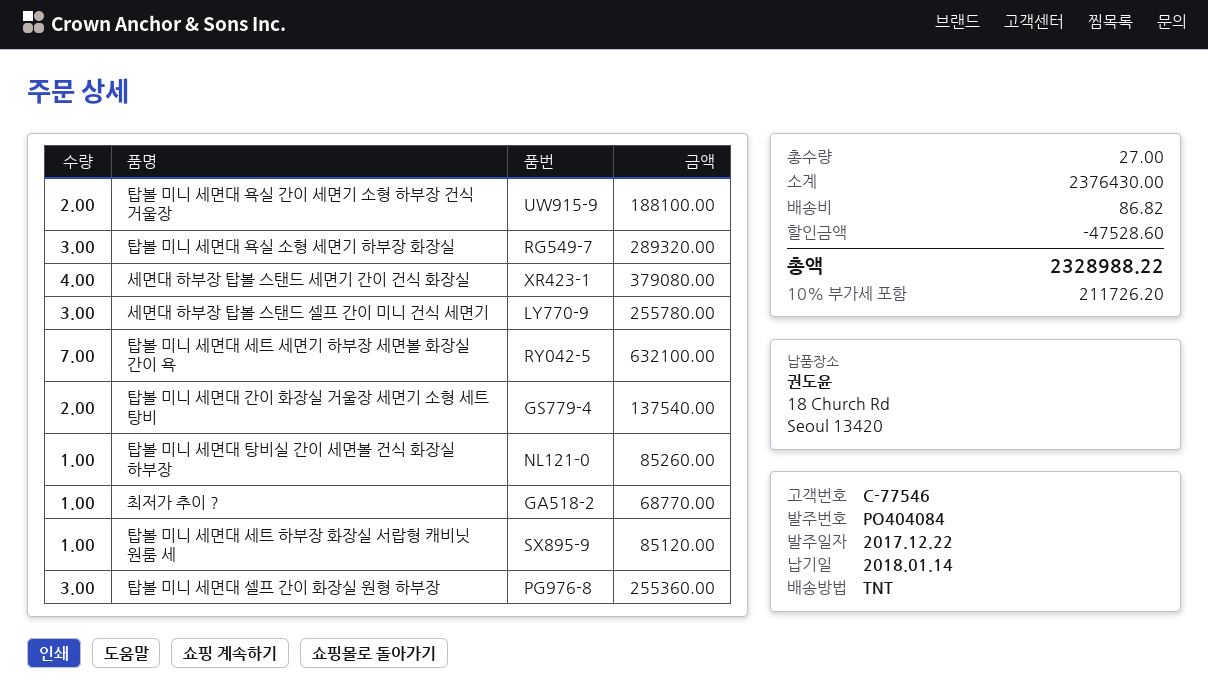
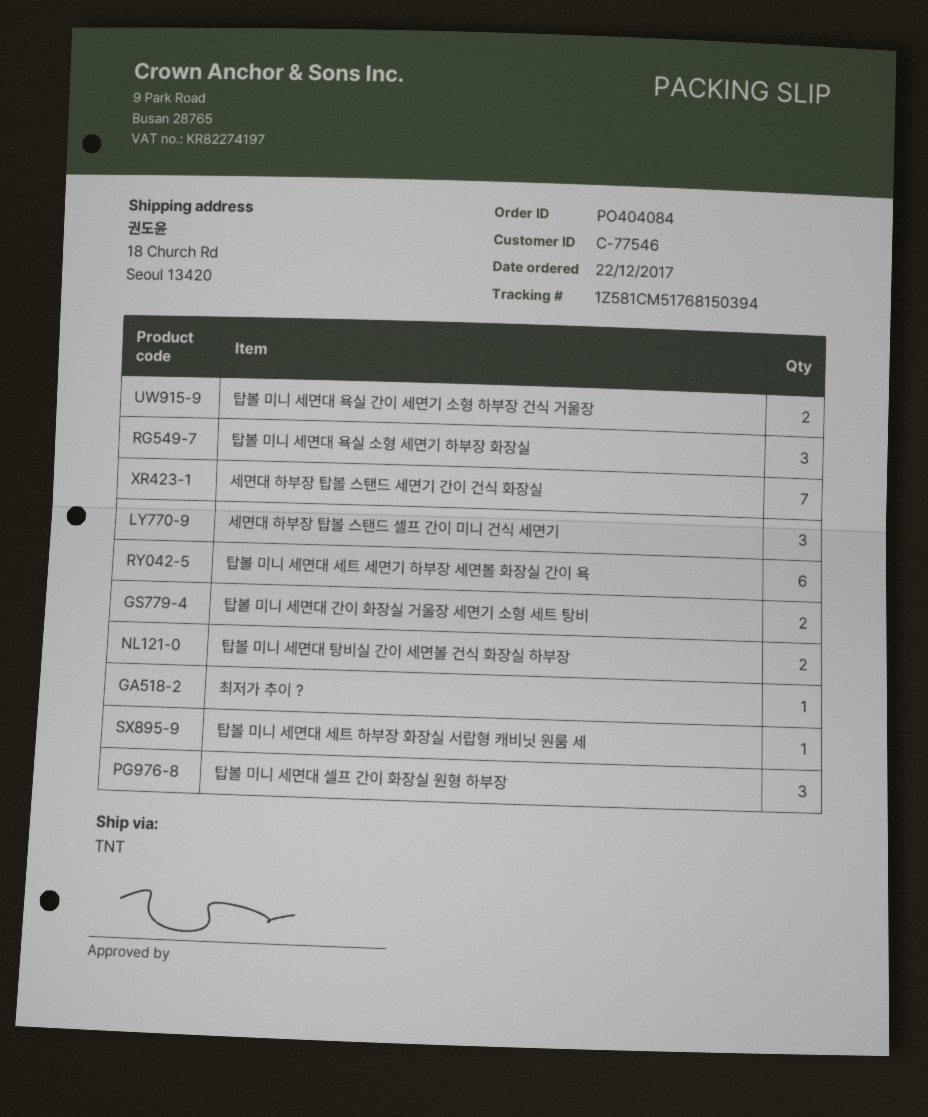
세면대 하부장 탑볼 스탠드 세면기 간이 건식 화장실: 4 -> 7
탑볼 미니 세면대 세트 세면기 하부장 세면볼 화장실 간이 욕: 7 -> 6
탑볼 미니 세면대 탕비실 간이 세면볼 건식 화장실 하부장: 1 -> 2

